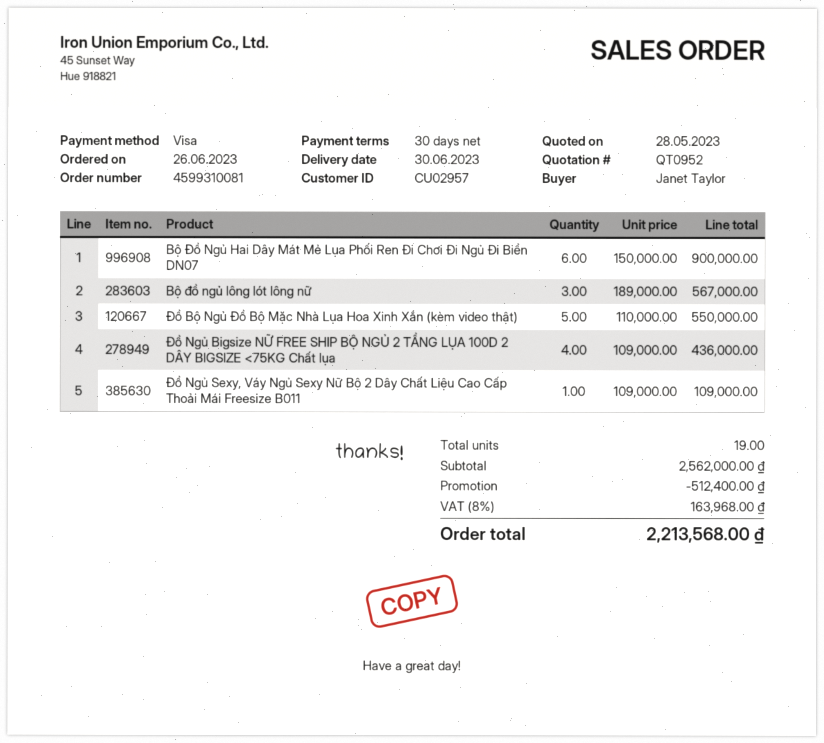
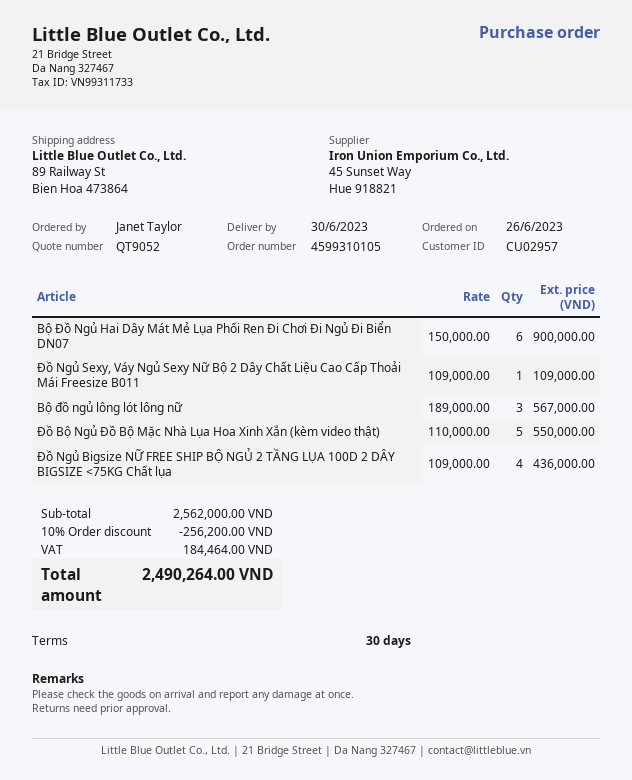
quote number: QT0952 -> QT9052
order number: 4599310081 -> 4599310105
discount: 512400.00 -> 256200.00
tax: 163968.00 -> 184464.00
total: 2213568.00 -> 2490264.00

